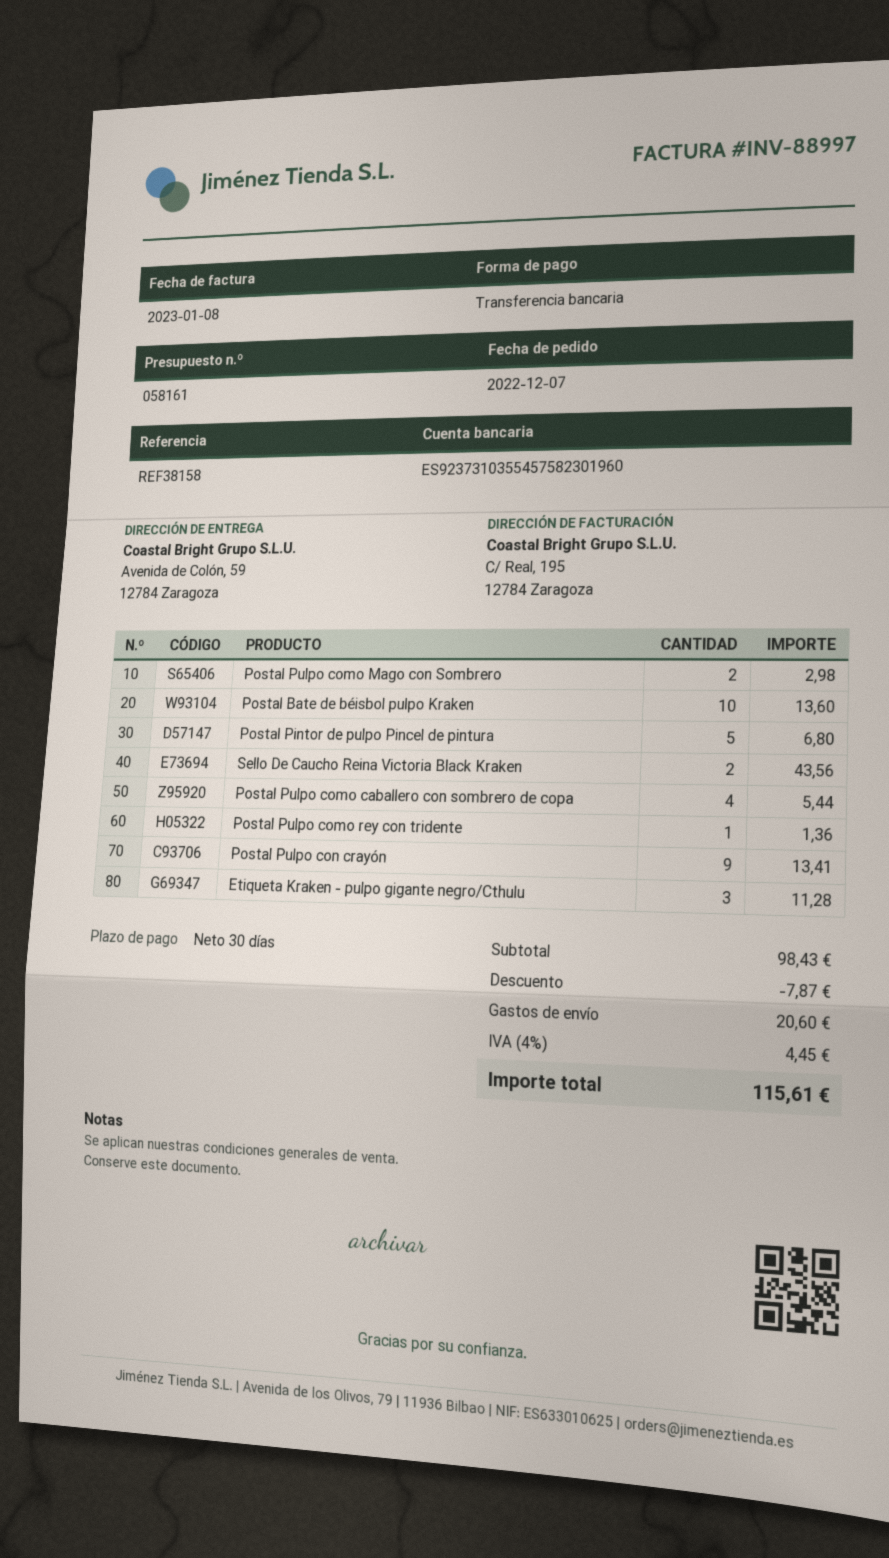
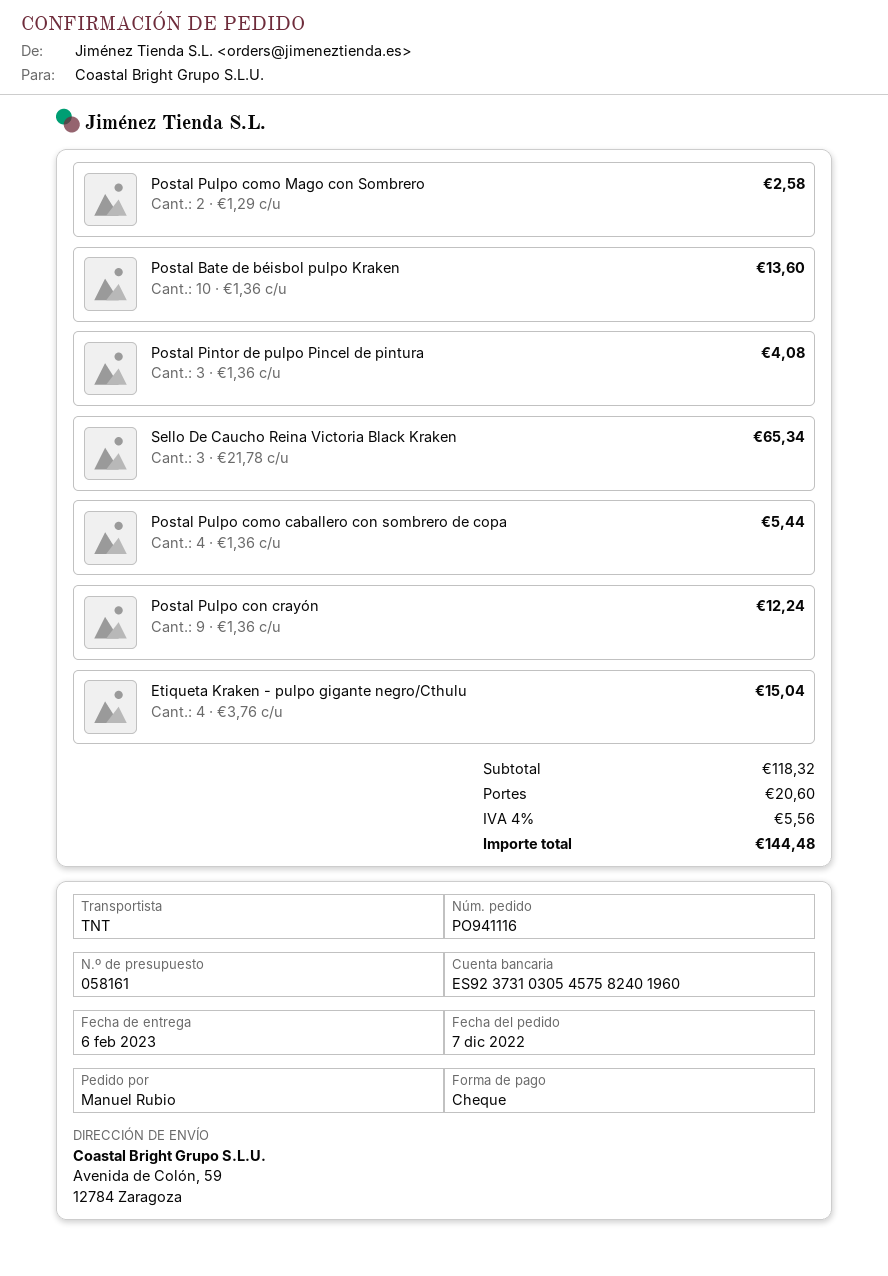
payment method: bank transfer -> cheque
bank account: ES9237310355457582301960 -> ES9237310305457582401960
Postal Pulpo como Mago con Sombrero: 2 for 2.98 -> 2 for 2.58
Postal Pintor de pulpo Pincel de pintura: 5 for 6.80 -> 3 for 4.08
Sello De Caucho Reina Victoria Black Kraken: 2 for 43.56 -> 3 for 65.34
Postal Pulpo como rey con tridente: 1 for 1.36 -> none
Postal Pulpo con crayón: 9 for 13.41 -> 9 for 12.24
Etiqueta Kraken - pulpo gigante negro/Cthulu: 3 for 11.28 -> 4 for 15.04
subtotal: 98.43 -> 118.32
discount: 7.87 -> none
tax: 4% = 4.45 -> 4% = 5.56
total: 115.61 -> 144.48

